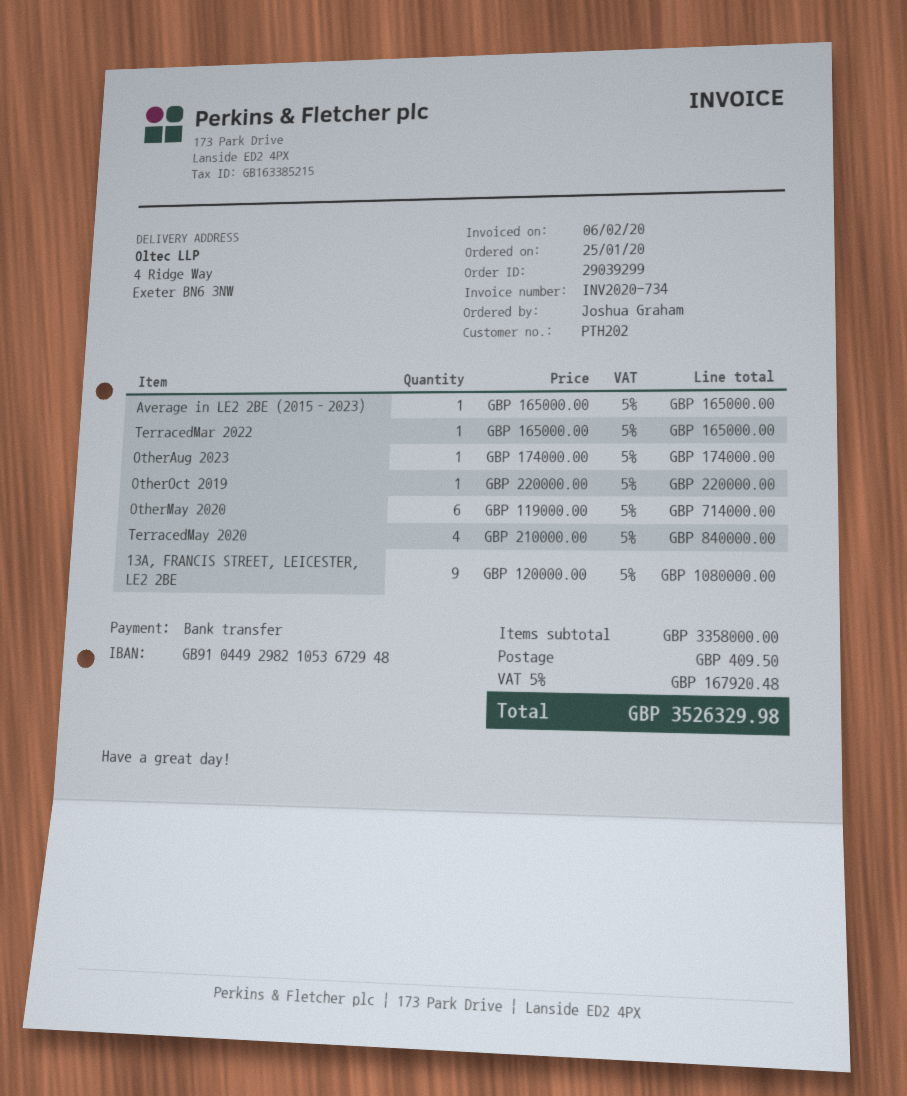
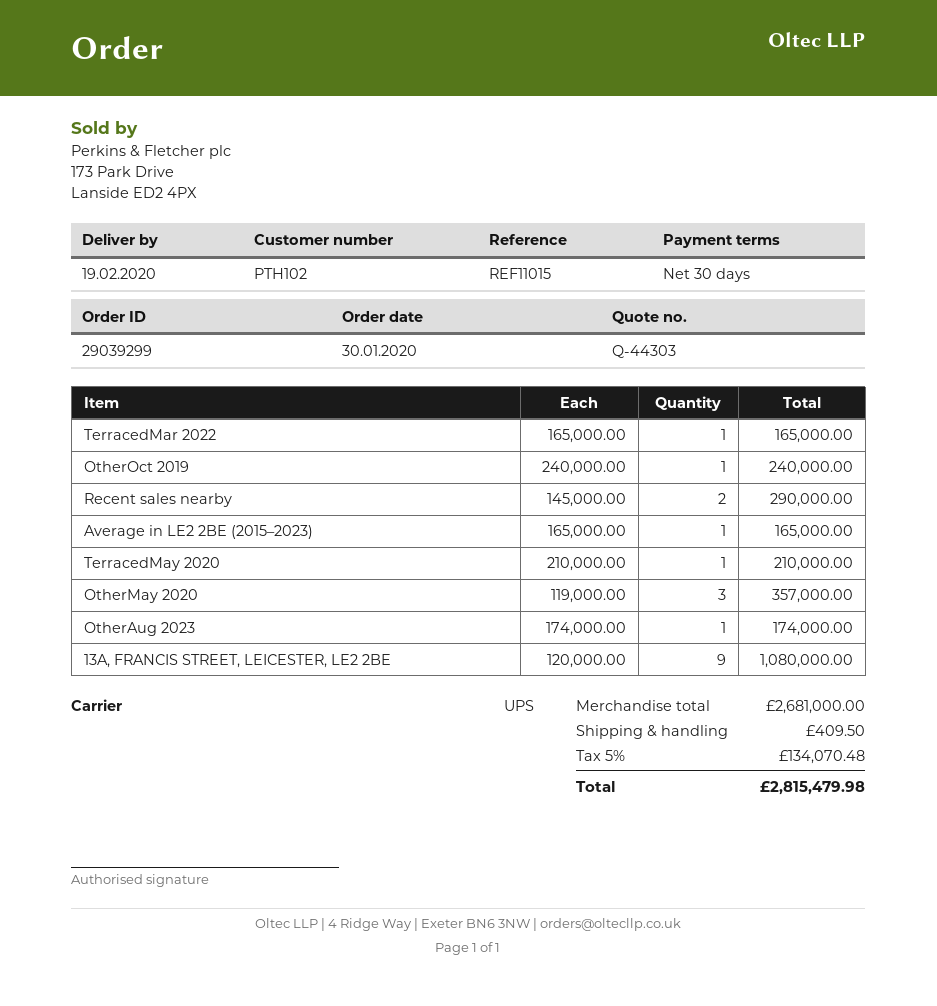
order date: 2020-01-25 -> 2020-01-30
customer number: PTH202 -> PTH102
OtherOct 2019: 1 x 220000.00 = 220000.00 -> 1 x 240000.00 = 240000.00
OtherMay 2020: 6 x 119000.00 = 714000.00 -> 3 x 119000.00 = 357000.00
TerracedMay 2020: 4 x 210000.00 = 840000.00 -> 1 x 210000.00 = 210000.00
Recent sales nearby: none -> 2 x 145000.00 = 290000.00
subtotal: 3358000.00 -> 2681000.00
tax: 5% = 167920.48 -> 5% = 134070.48
total: 3526329.98 -> 2815479.98

